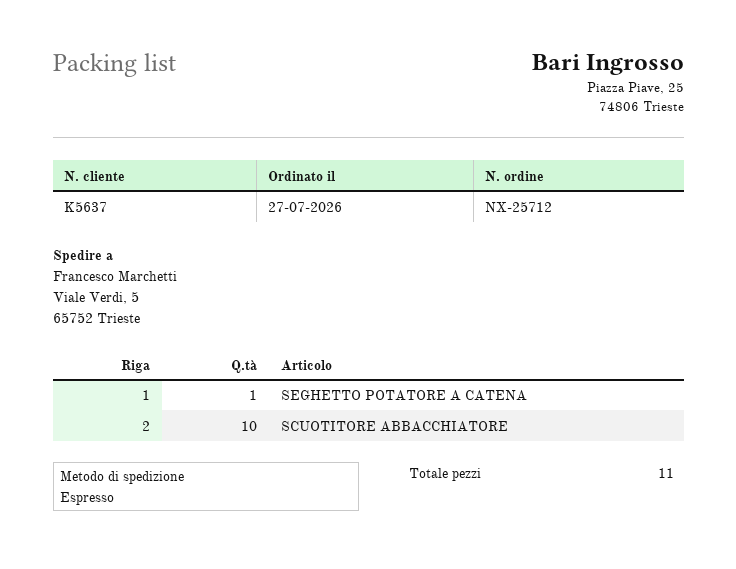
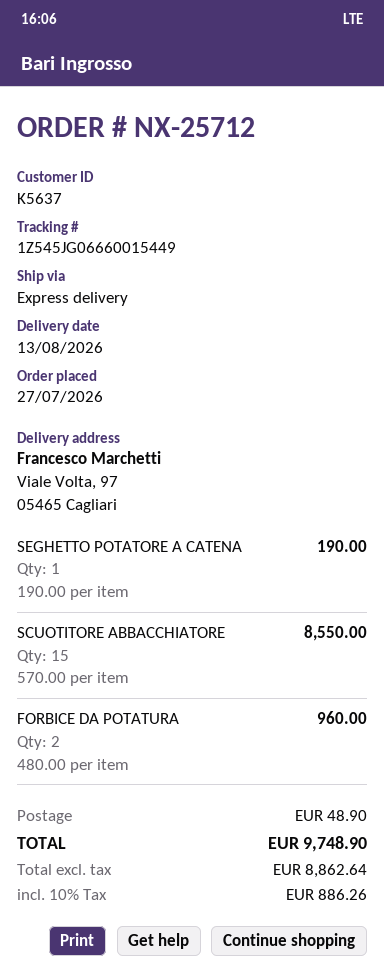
ship to: Viale Verdi, 5, 65752 Trieste -> Viale Volta, 97, 05465 Cagliari
SCUOTITORE ABBACCHIATORE: 10 -> 15
FORBICE DA POTATURA: none -> 2

